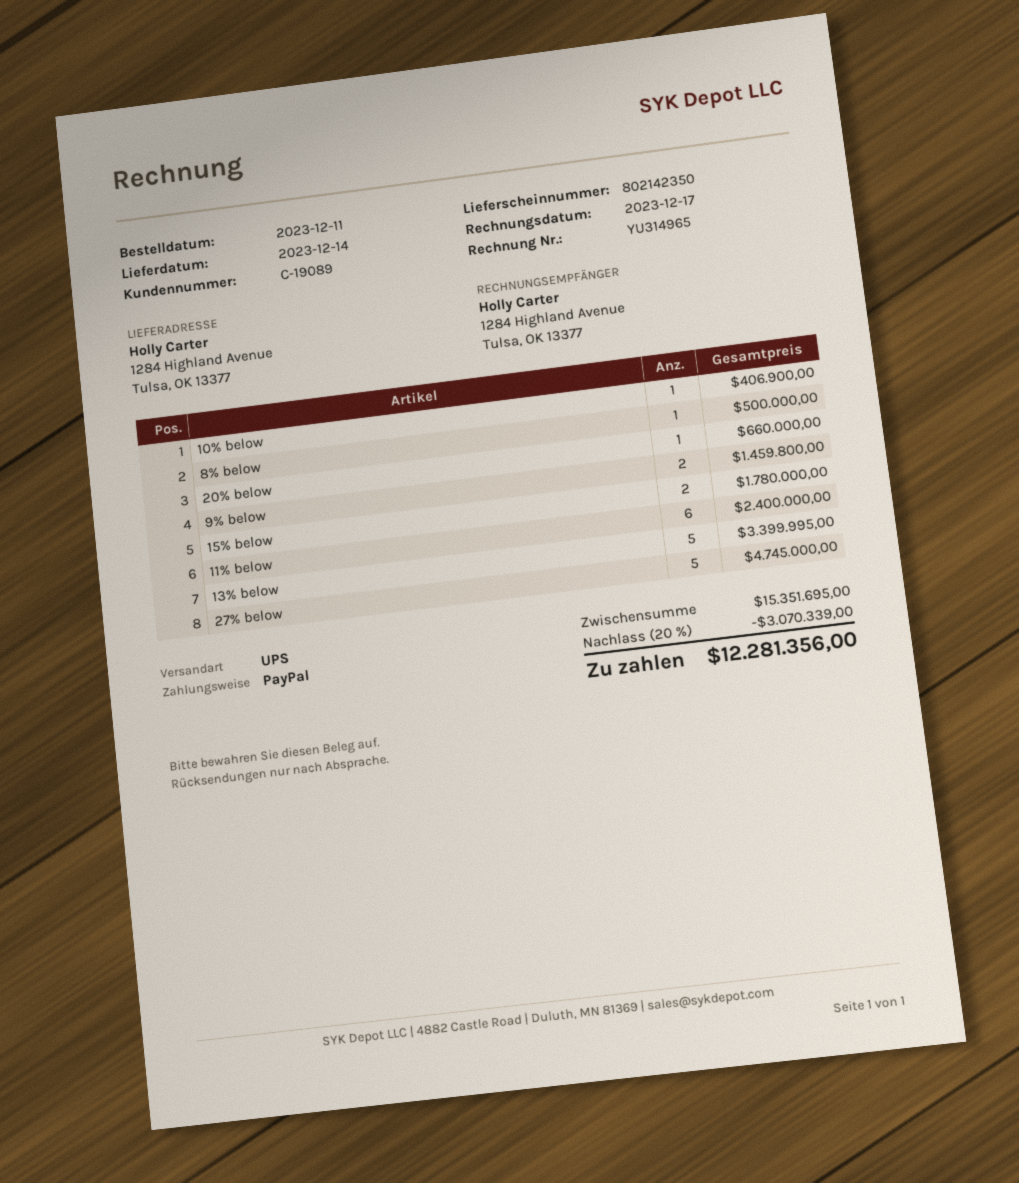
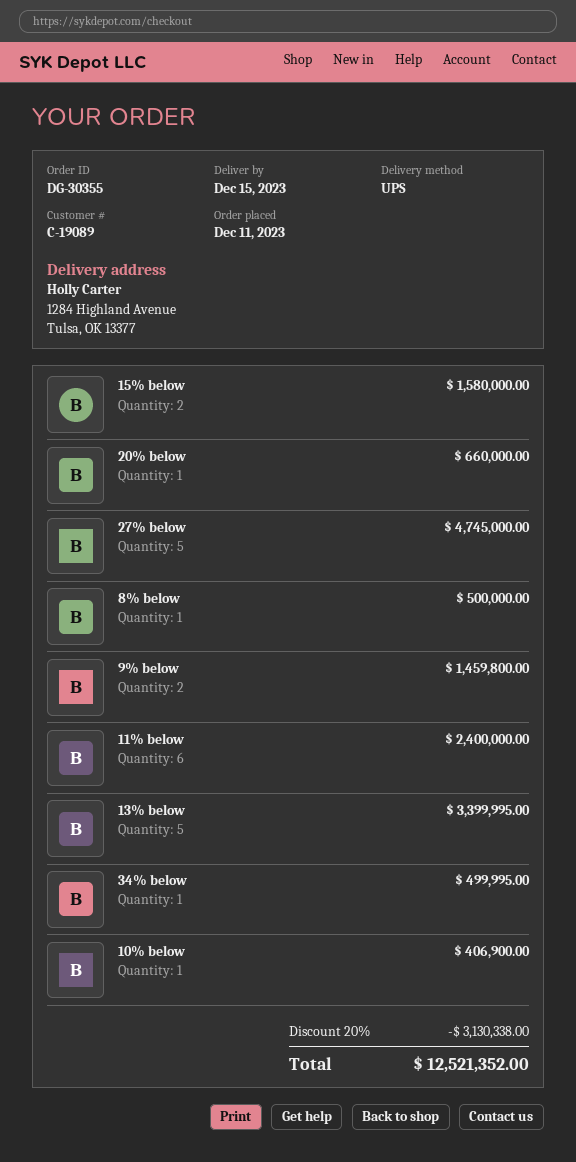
delivery date: 2023-12-14 -> 2023-12-15
15% below: 2 for 1780000.00 -> 2 for 1580000.00
34% below: none -> 1 for 499995.00
discount: 20% = 3070339.00 -> 20% = 3130338.00
total: 12281356.00 -> 12521352.00

